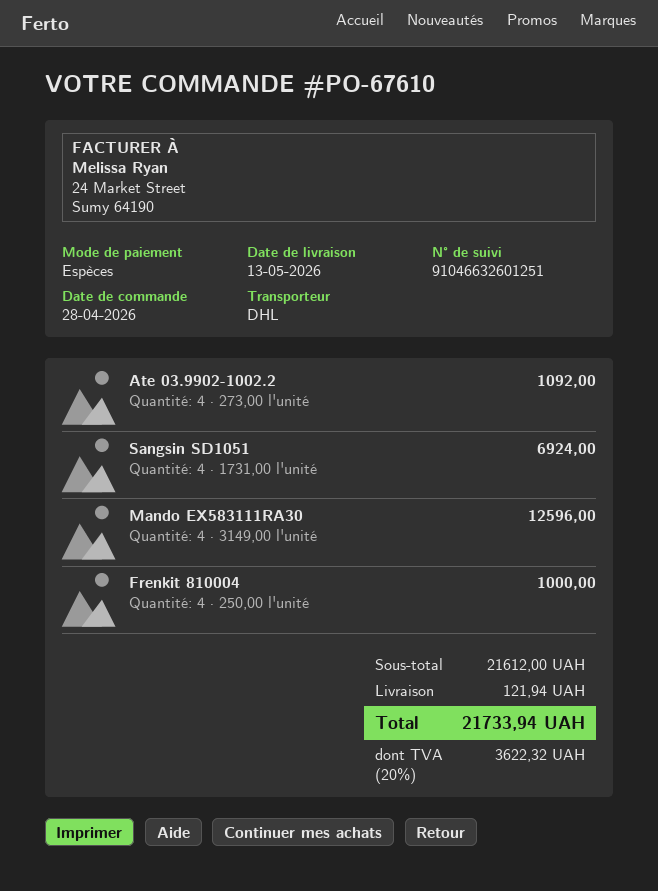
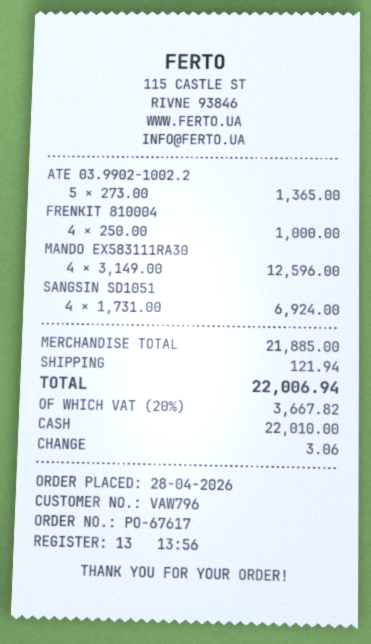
order number: PO-67610 -> PO-67617
Ate 03.9902-1002.2: 4 x 273.00 = 1092.00 -> 5 x 273.00 = 1365.00
subtotal: 21612.00 -> 21885.00
tax: 20% = 3622.32 -> 20% = 3667.82
total: 21733.94 -> 22006.94

